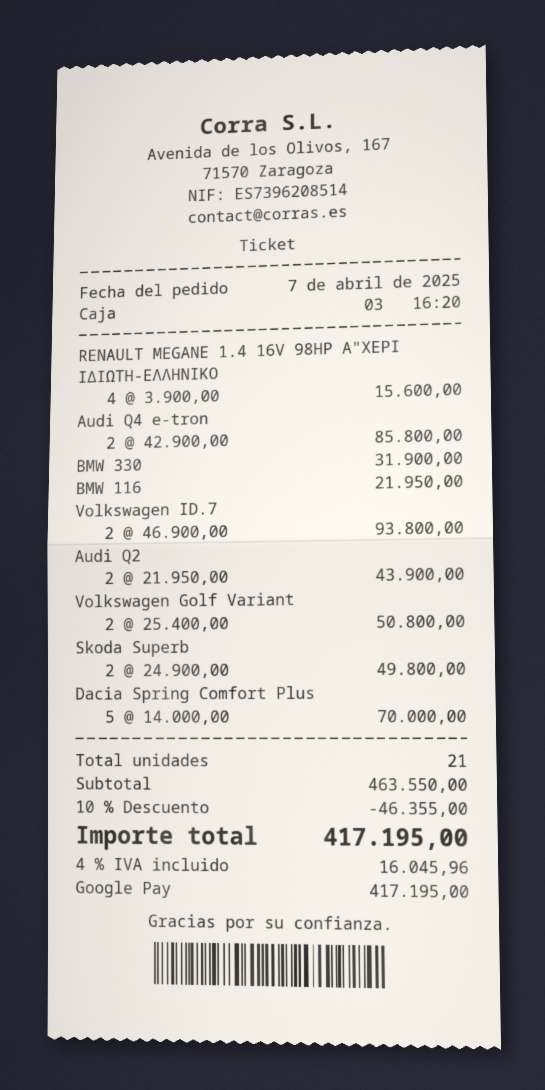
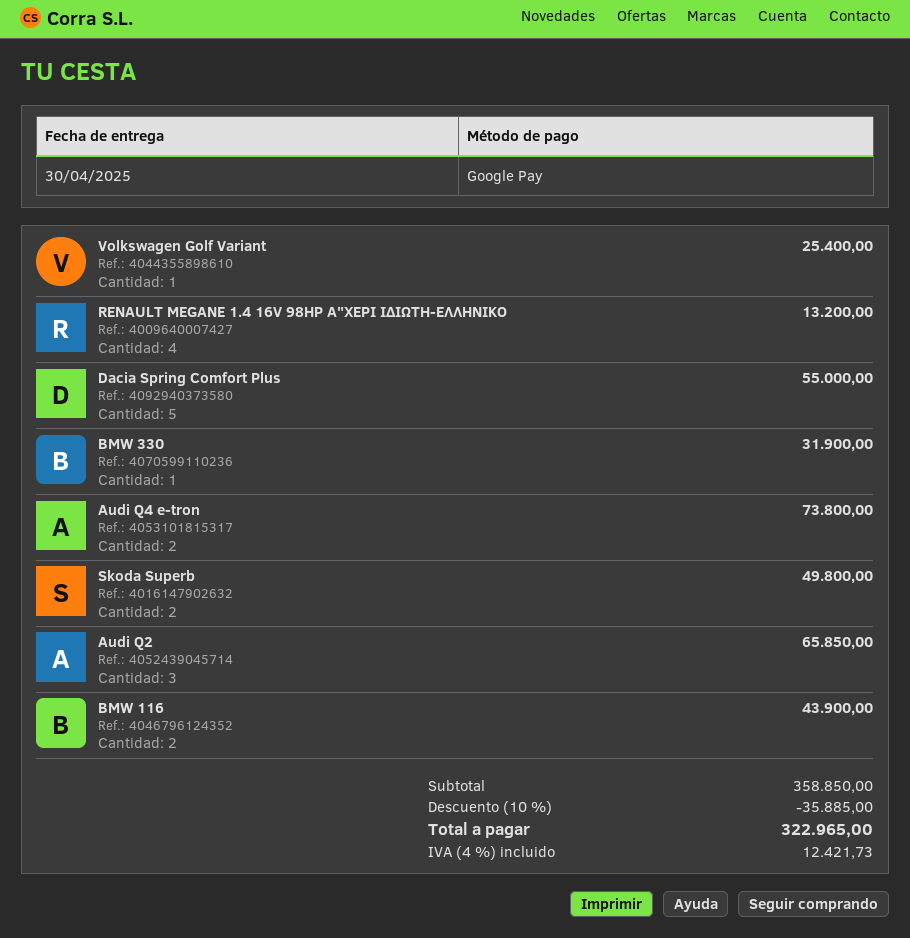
RENAULT MEGANE 1.4 16V 98HP Α"ΧΕΡΙ ΙΔΙΩΤΗ-ΕΛΛΗΝΙΚΟ: 4 for 15600.00 -> 4 for 13200.00
Audi Q4 e-tron: 2 for 85800.00 -> 2 for 73800.00
BMW 116: 1 for 21950.00 -> 2 for 43900.00
Volkswagen ID.7: 2 for 93800.00 -> none
Audi Q2: 2 for 43900.00 -> 3 for 65850.00
Volkswagen Golf Variant: 2 for 50800.00 -> 1 for 25400.00
Dacia Spring Comfort Plus: 5 for 70000.00 -> 5 for 55000.00
subtotal: 463550.00 -> 358850.00
discount: 10% = 46355.00 -> 10% = 35885.00
tax: 4% = 16045.96 -> 4% = 12421.73
total: 417195.00 -> 322965.00

